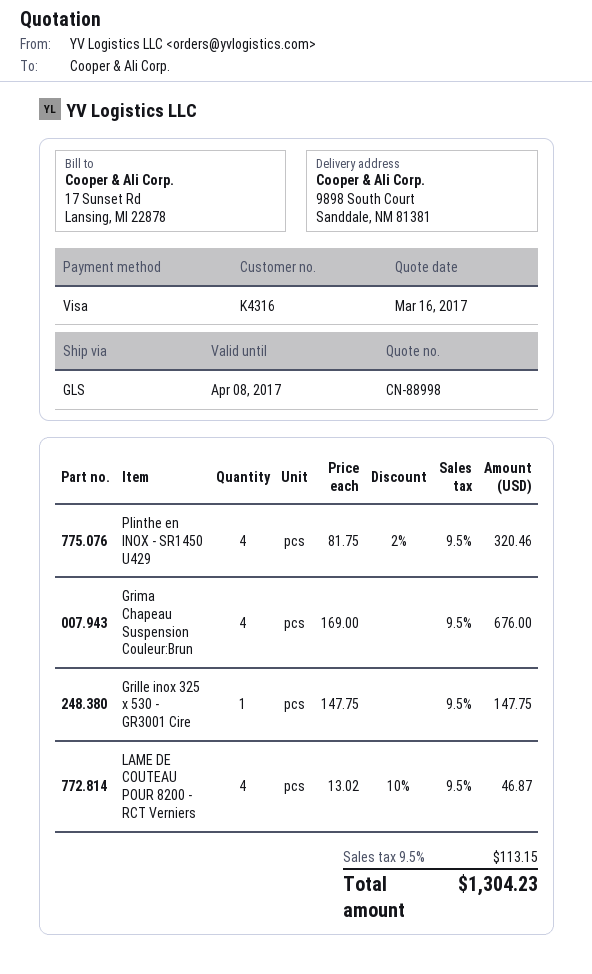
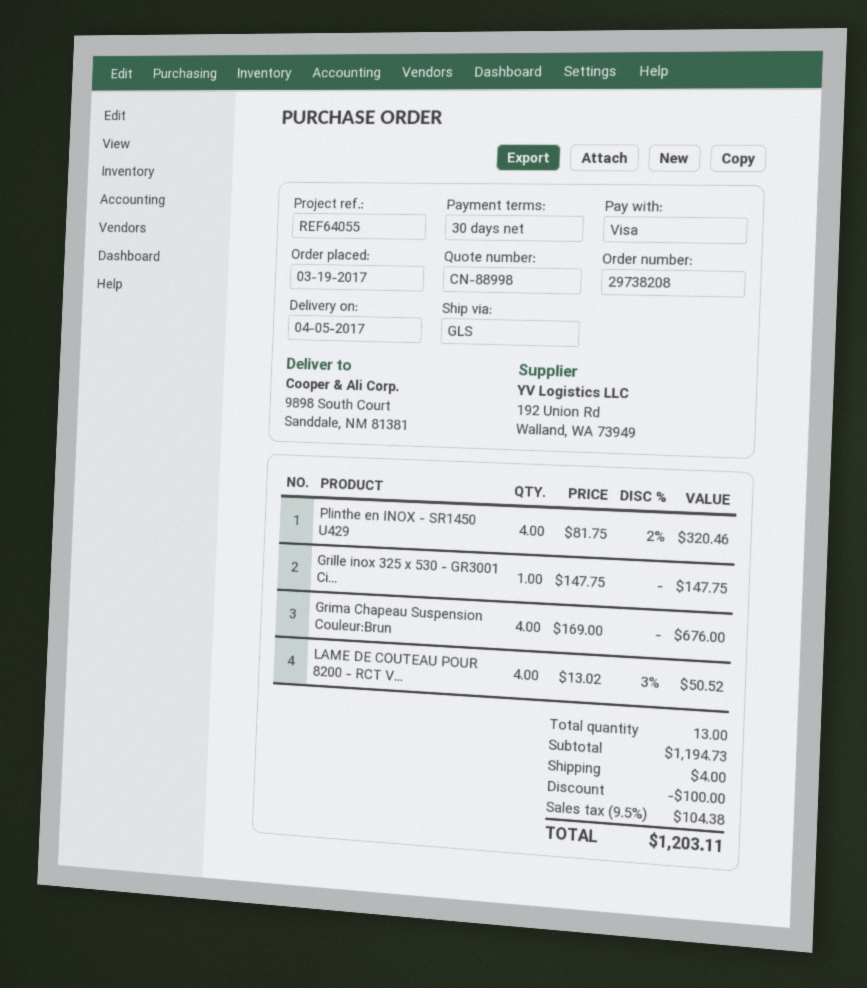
LAME DE COUTEAU POUR 8200 - RCT Verniers: 4 x 13.02 - 10% = 46.87 -> 4 x 13.02 - 3% = 50.52
discount: none -> 100.00
shipping: none -> 4.00
tax: 9.5% = 113.15 -> 9.5% = 104.38
total: 1304.23 -> 1203.11

